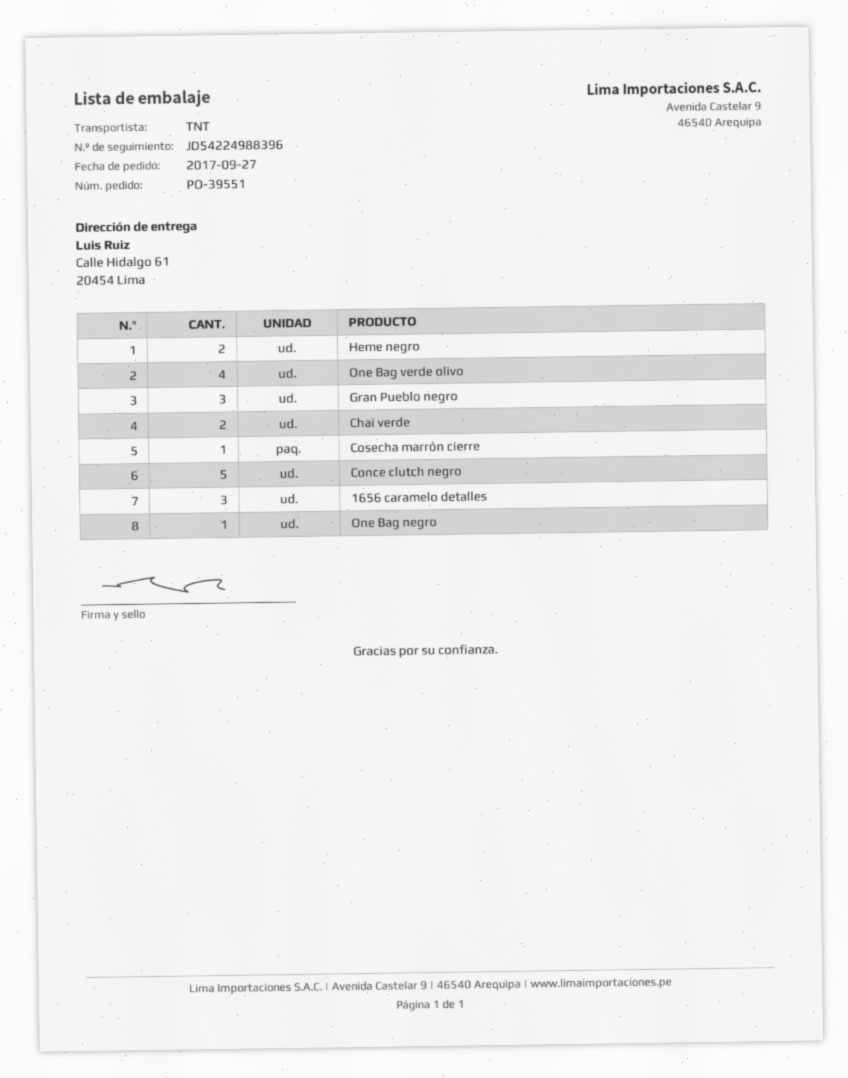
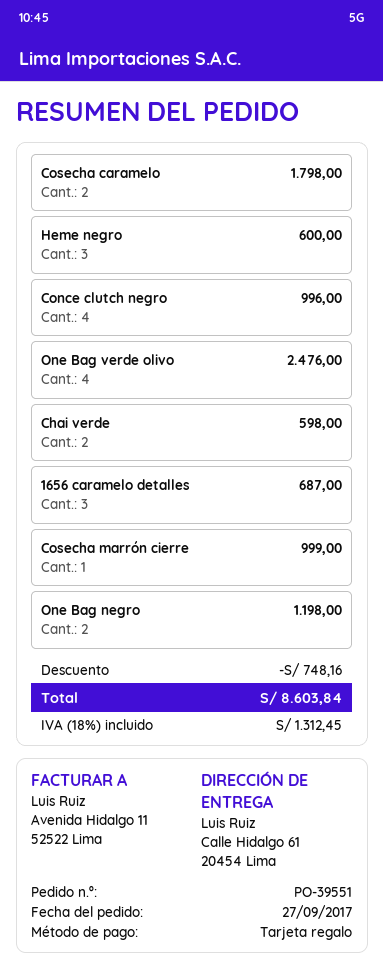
Heme negro: 2 -> 3
Gran Pueblo negro: 3 -> none
Conce clutch negro: 5 -> 4
One Bag negro: 1 -> 2
Cosecha caramelo: none -> 2

